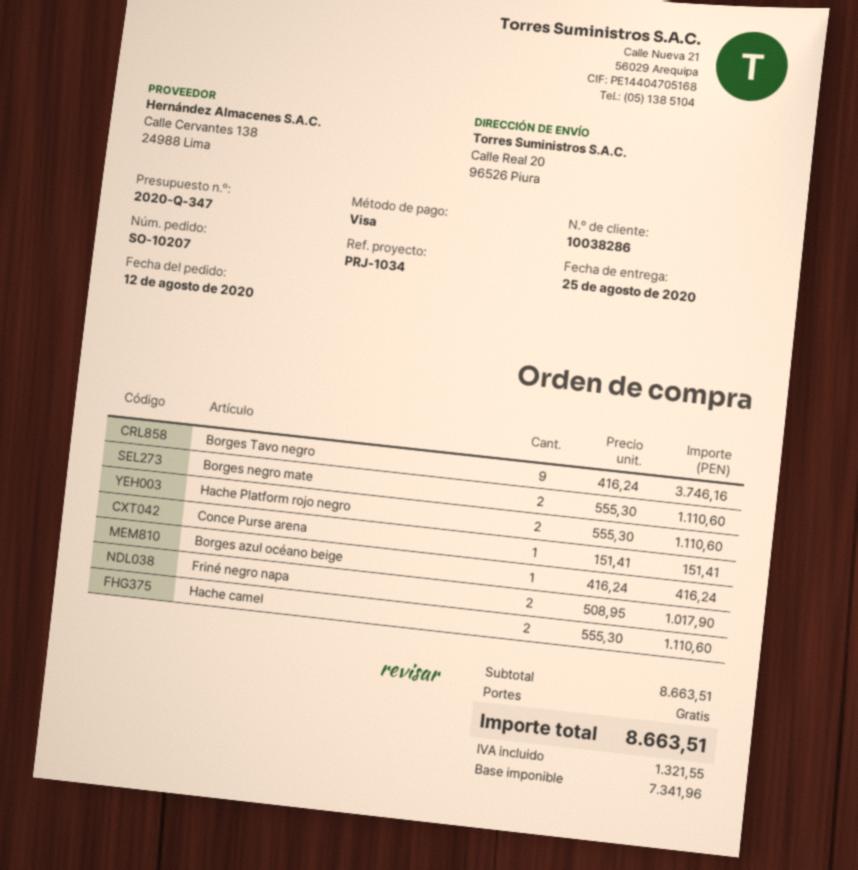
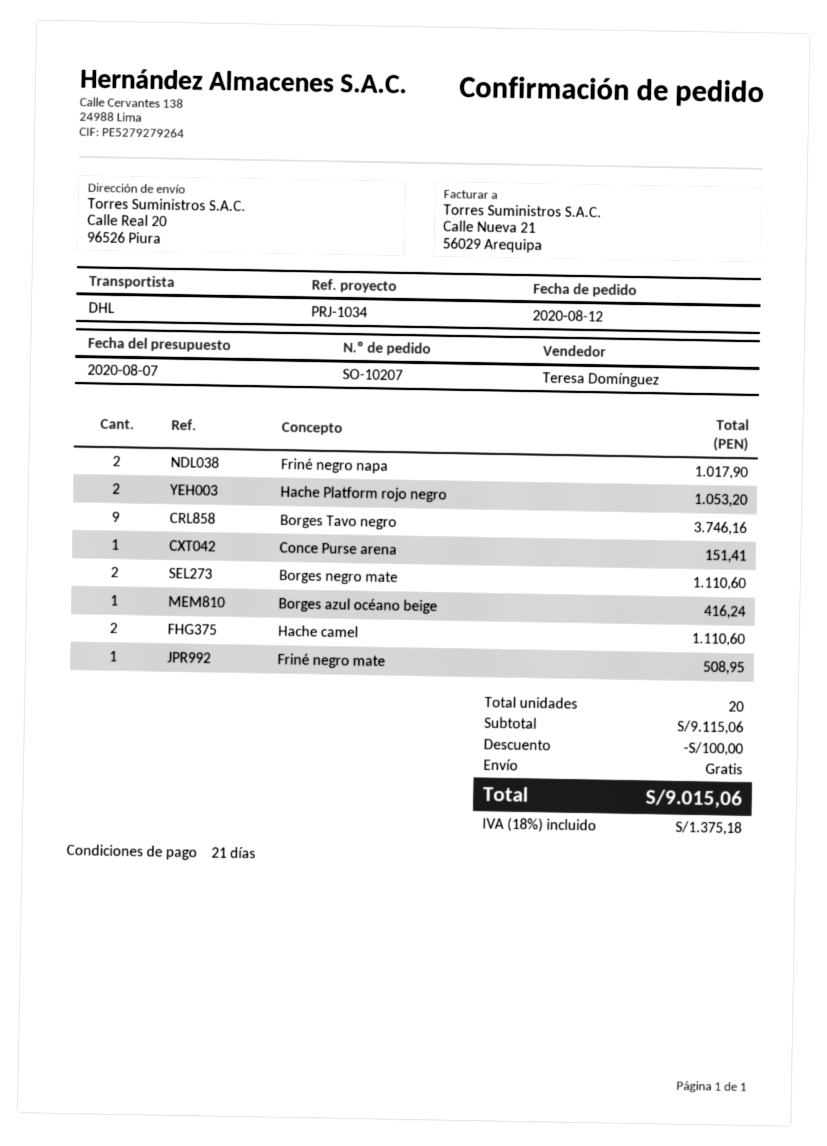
Hache Platform rojo negro: 2 for 1110.60 -> 2 for 1053.20
Friné negro mate: none -> 1 for 508.95
subtotal: 8663.51 -> 9115.06
discount: none -> 100.00
tax: 1321.55 -> 1375.18
total: 8663.51 -> 9015.06

